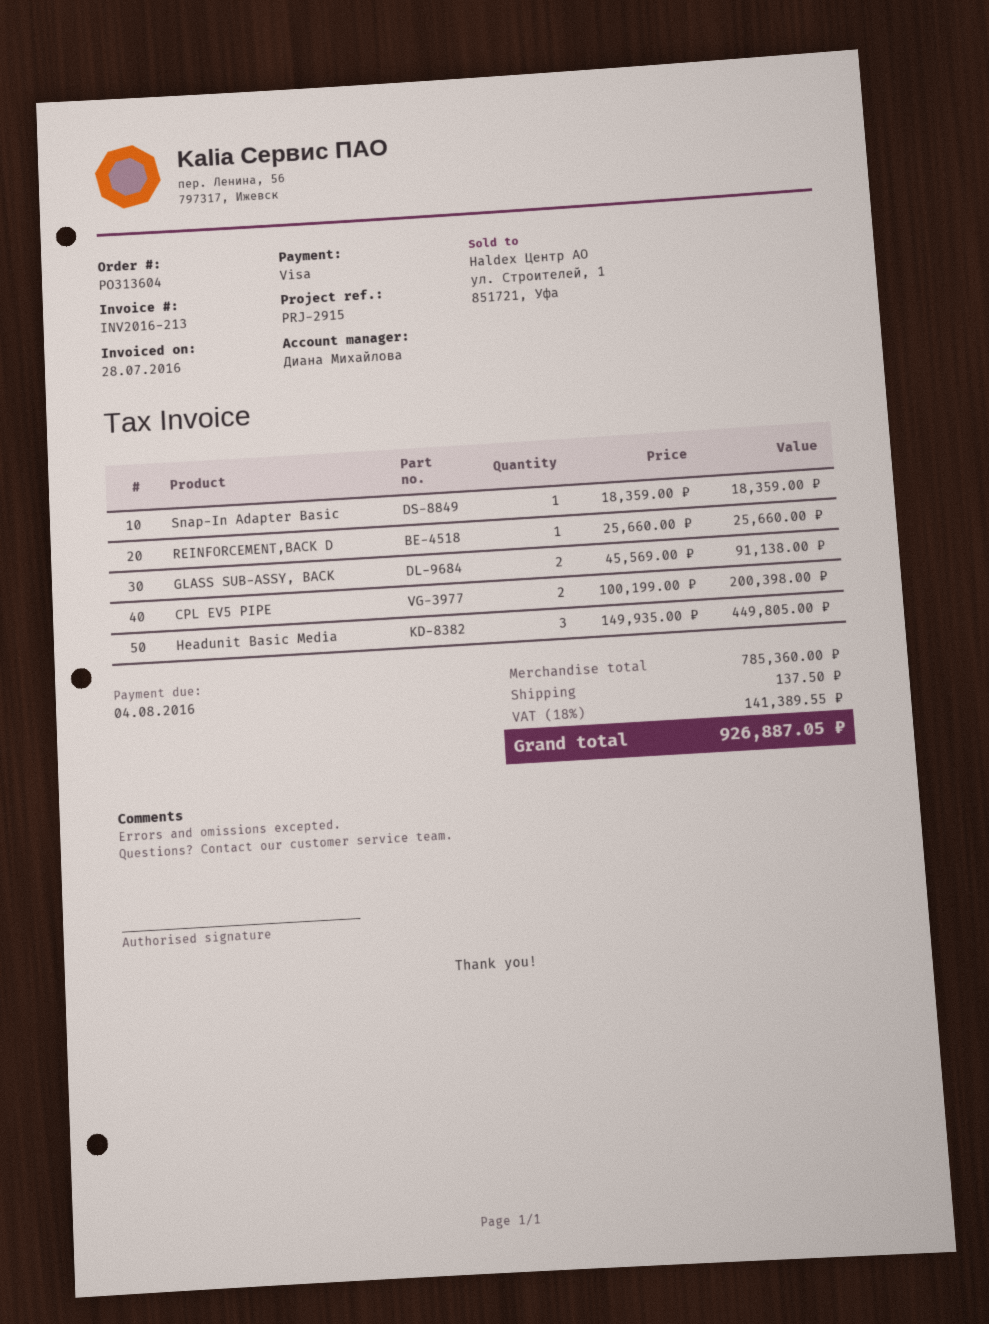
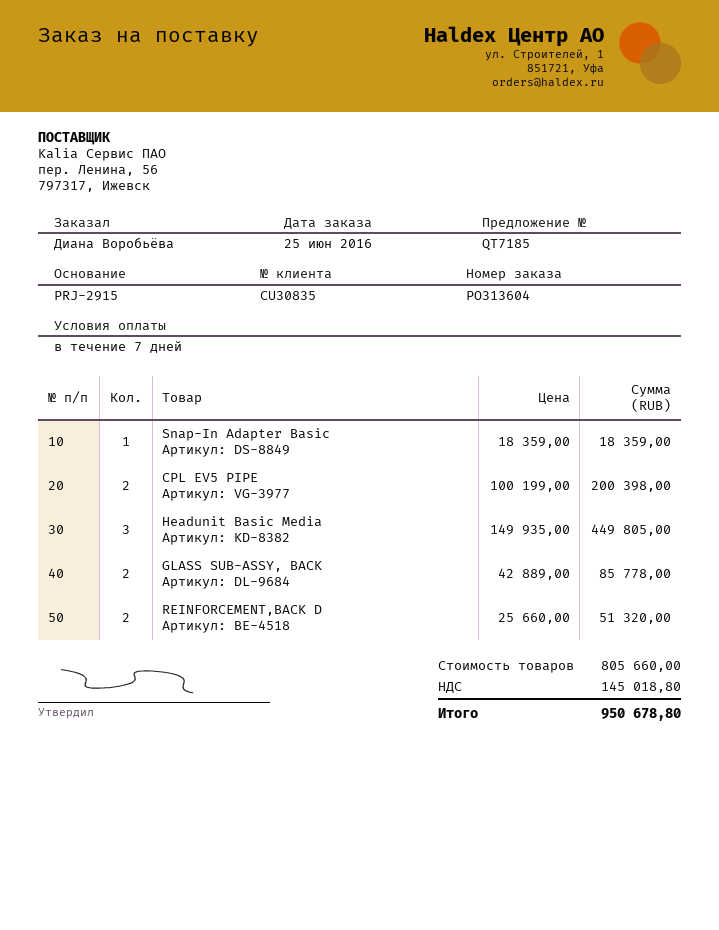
REINFORCEMENT,BACK D: 1 x 25660.00 = 25660.00 -> 2 x 25660.00 = 51320.00
GLASS SUB-ASSY, BACK: 2 x 45569.00 = 91138.00 -> 2 x 42889.00 = 85778.00
subtotal: 785360.00 -> 805660.00
shipping: 137.50 -> none
tax: 141389.55 -> 145018.80
total: 926887.05 -> 950678.80

